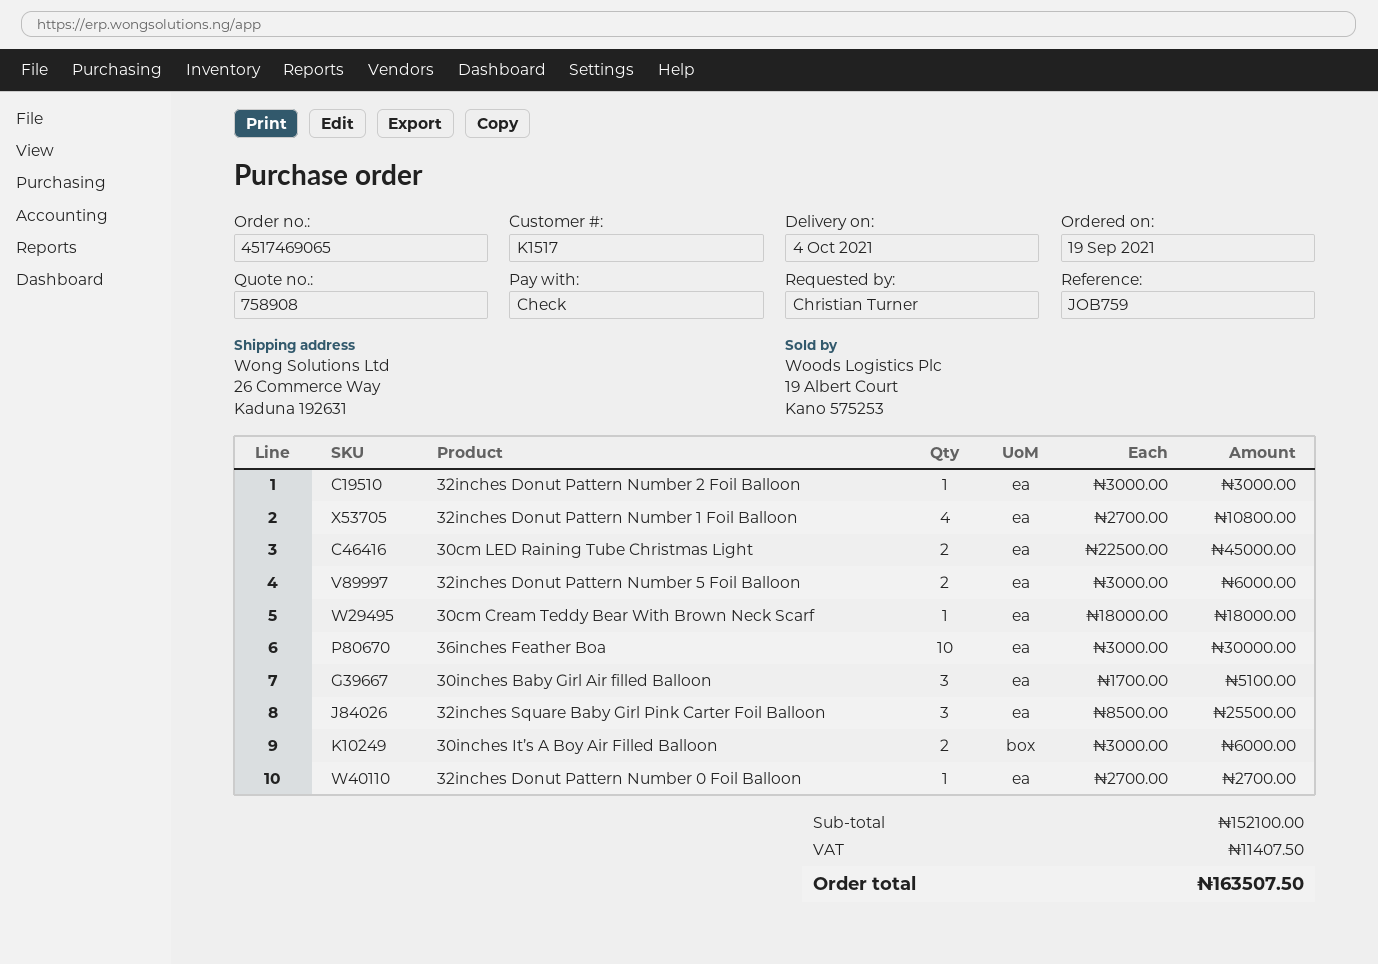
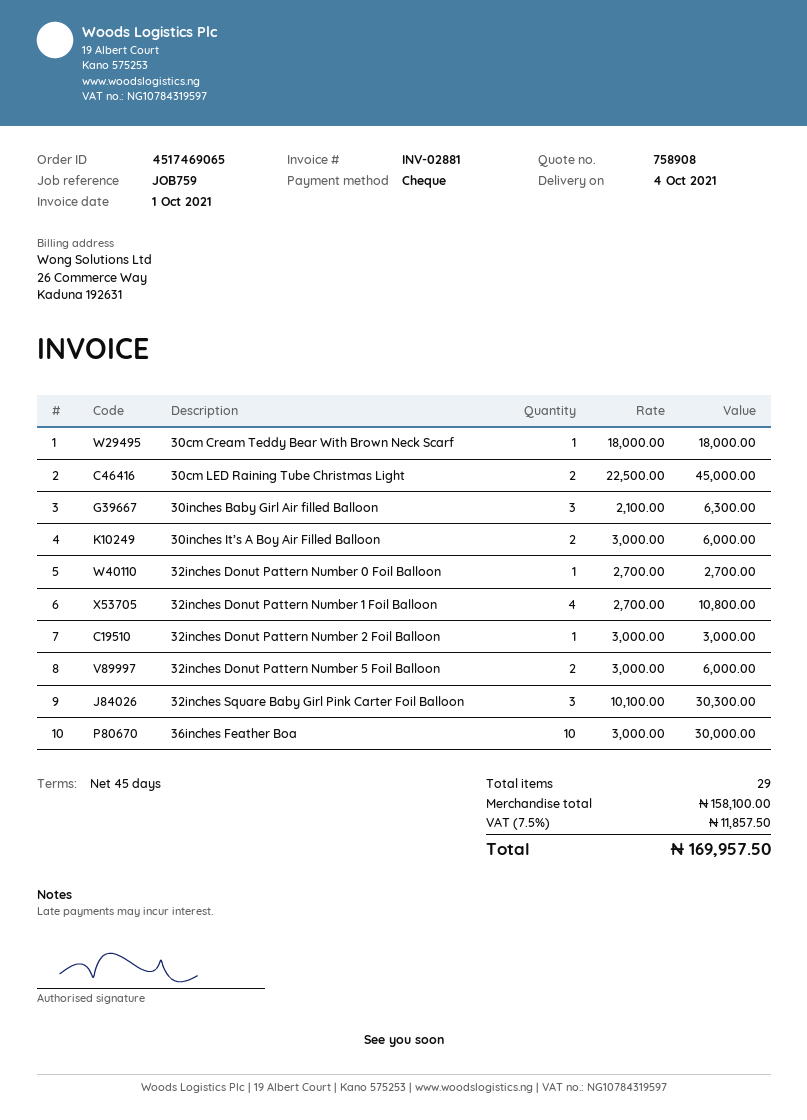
30inches Baby Girl Air filled Balloon: 3 x 1700.00 = 5100.00 -> 3 x 2100.00 = 6300.00
32inches Square Baby Girl Pink Carter Foil Balloon: 3 x 8500.00 = 25500.00 -> 3 x 10100.00 = 30300.00
subtotal: 152100.00 -> 158100.00
tax: 11407.50 -> 11857.50
total: 163507.50 -> 169957.50

